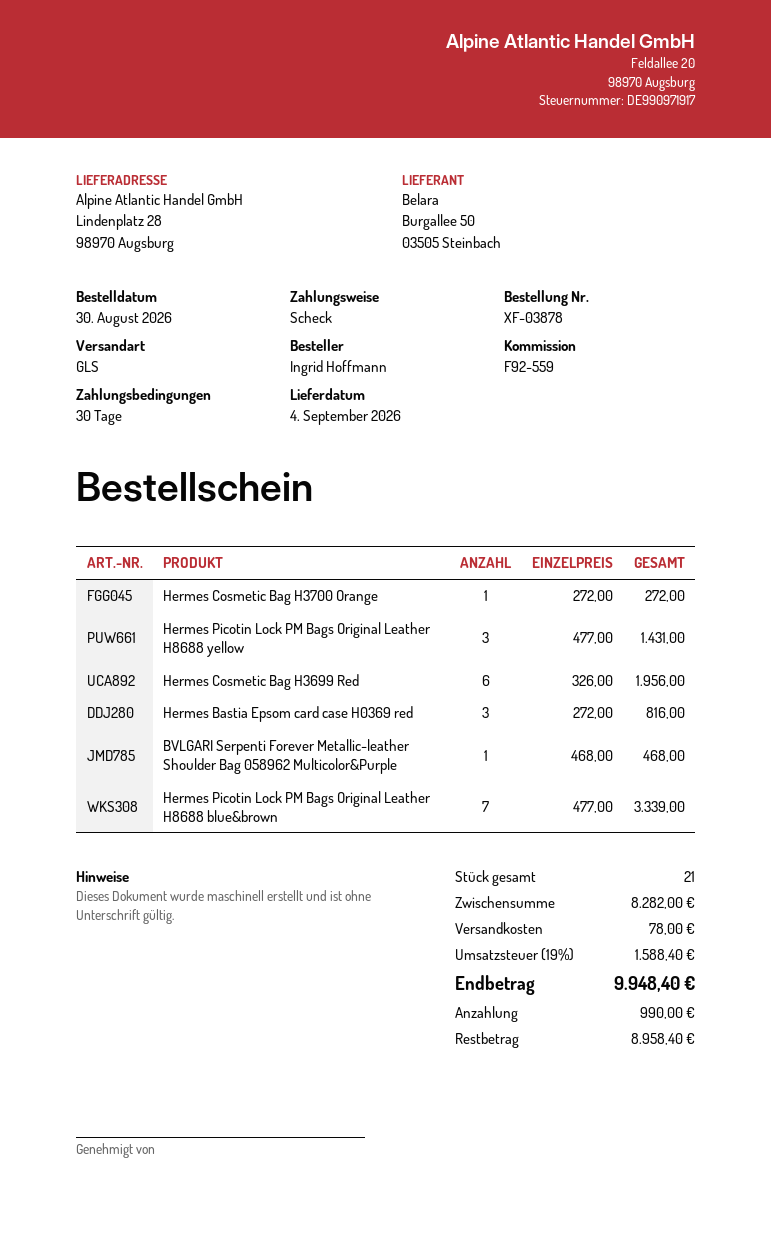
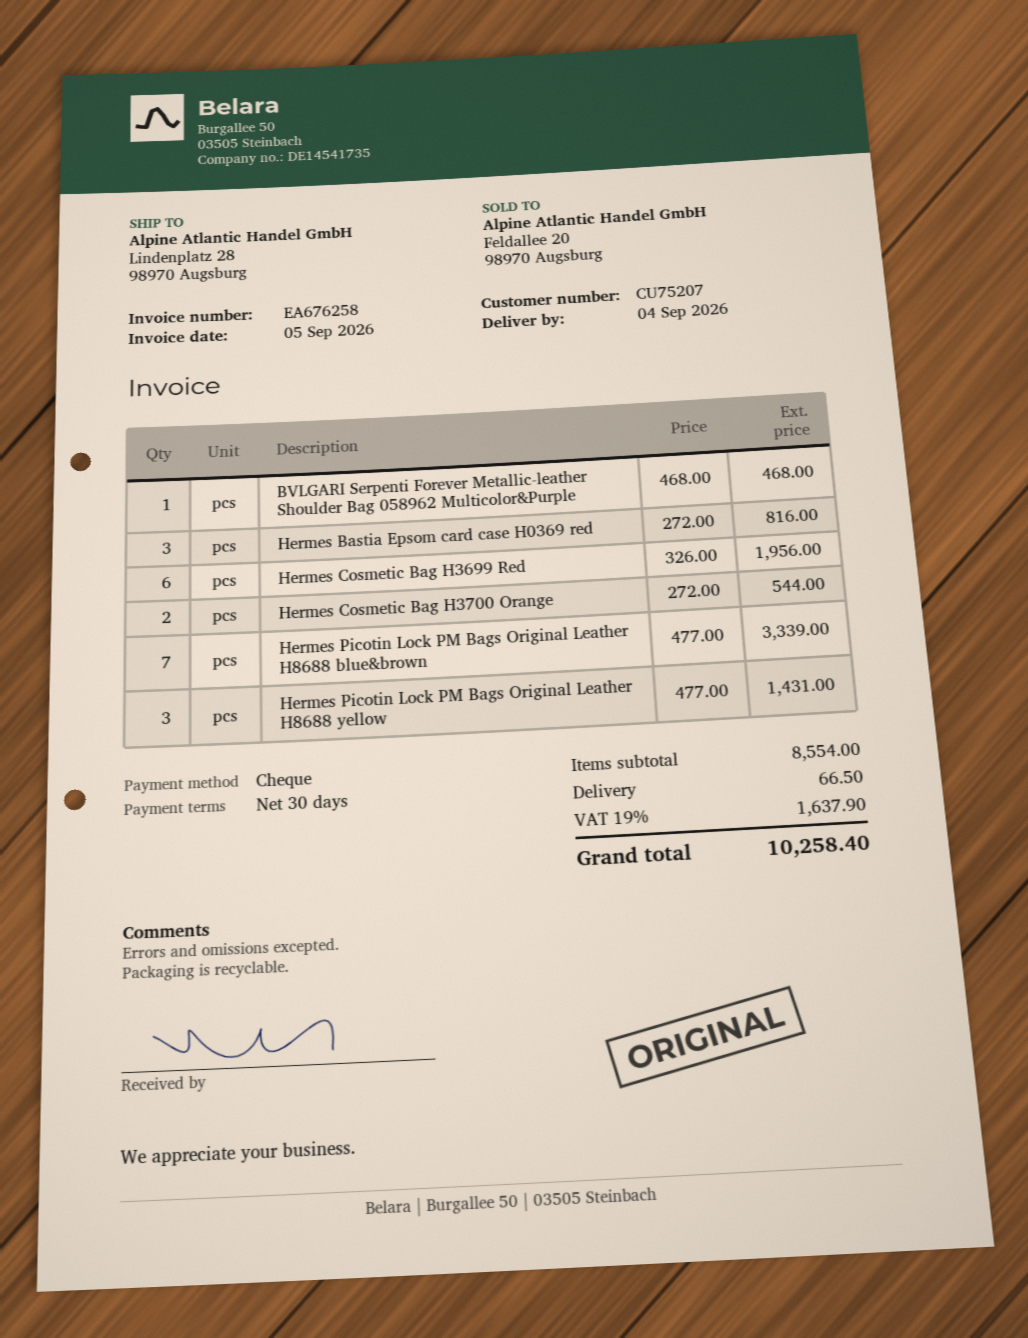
Hermes Cosmetic Bag H3700 Orange: 1 x 272.00 = 272.00 -> 2 x 272.00 = 544.00
subtotal: 8282.00 -> 8554.00
shipping: 78.00 -> 66.50
tax: 19% = 1588.40 -> 19% = 1637.90
total: 9948.40 -> 10258.40

